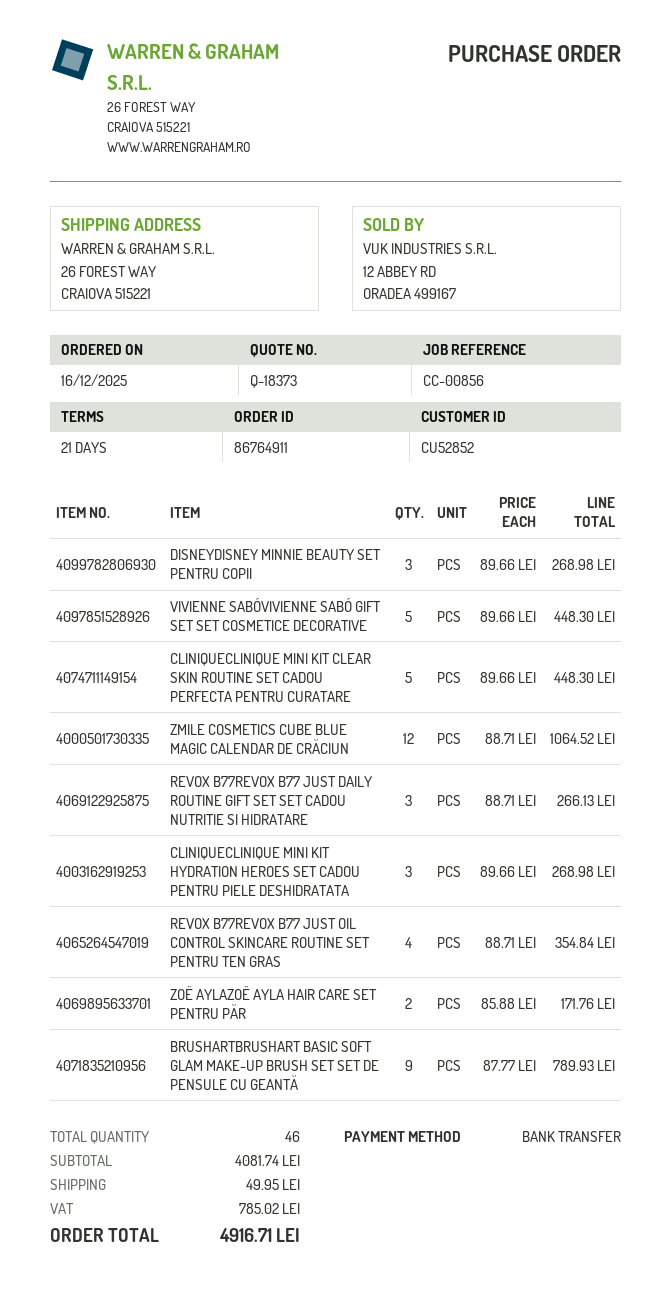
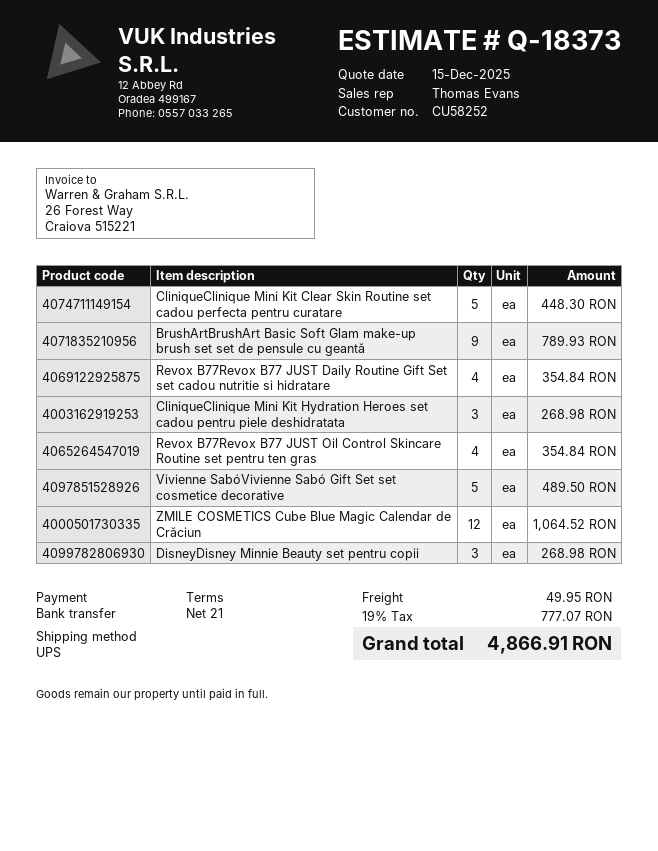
customer number: CU52852 -> CU58252
VIVIENNE SABÓVIVIENNE SABÓ GIFT SET SET COSMETICE DECORATIVE: 5 for 448.30 -> 5 for 489.50
REVOX B77REVOX B77 JUST DAILY ROUTINE GIFT SET SET CADOU NUTRITIE SI HIDRATARE: 3 for 266.13 -> 4 for 354.84
ZOË AYLAZOË AYLA HAIR CARE SET PENTRU PĂR: 2 for 171.76 -> none
tax: 785.02 -> 777.07
total: 4916.71 -> 4866.91

